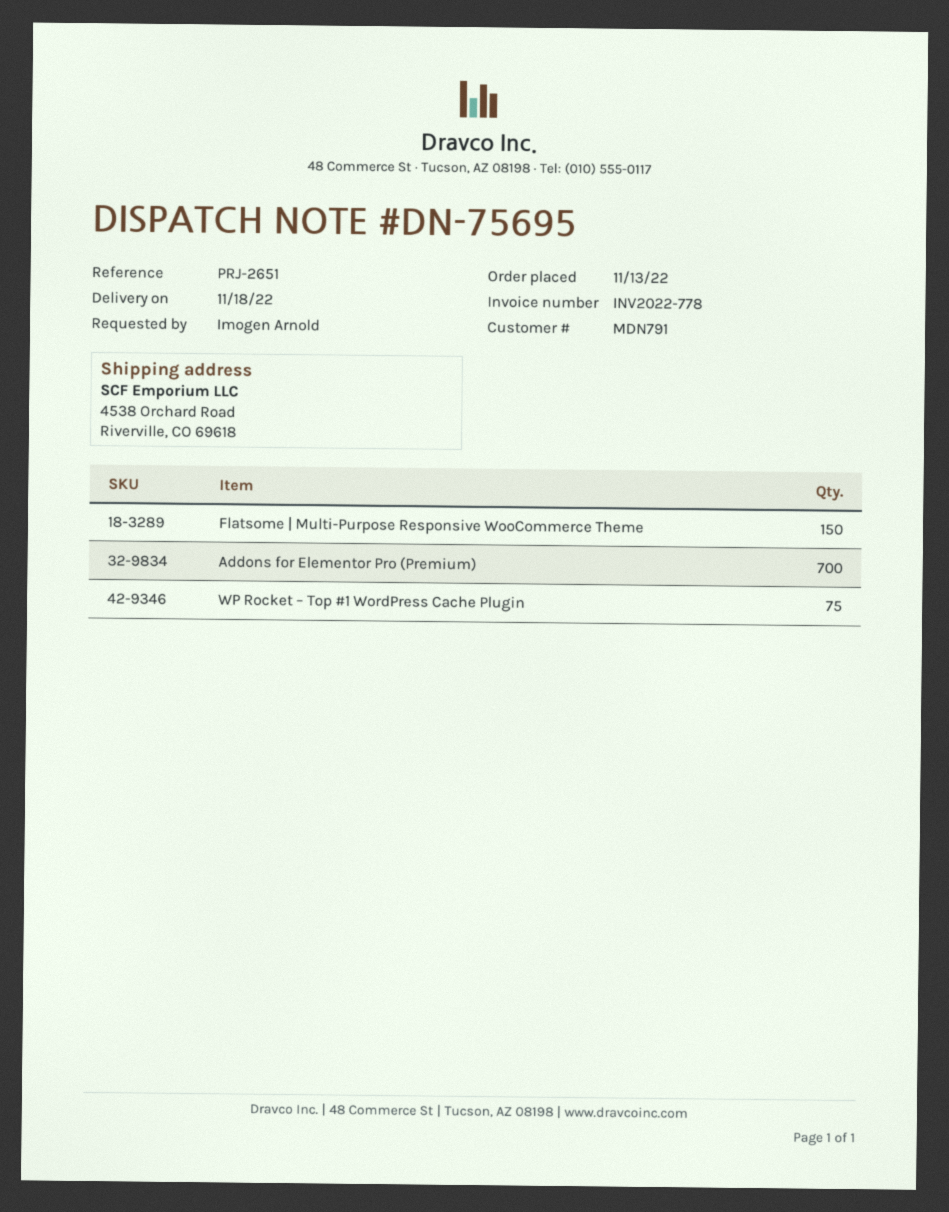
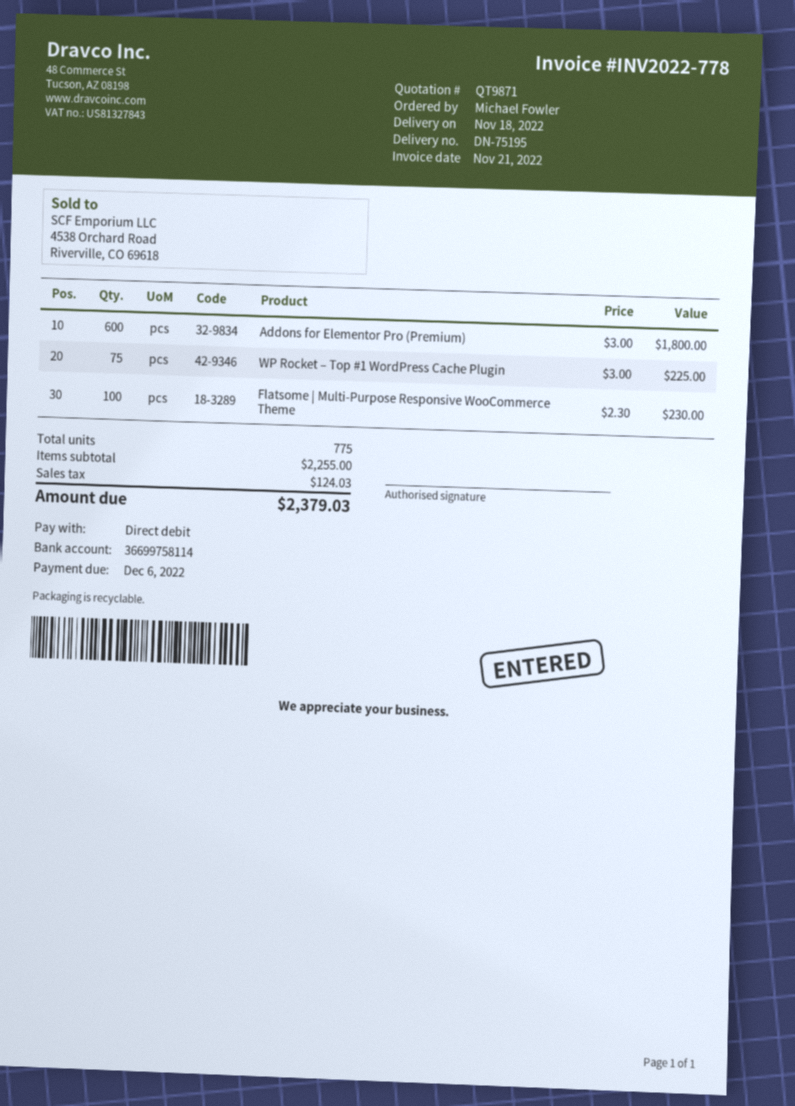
delivery note number: DN-75695 -> DN-75195
ordered by: Imogen Arnold -> Michael Fowler
Flatsome | Multi-Purpose Responsive WooCommerce Theme: 150 -> 100
Addons for Elementor Pro (Premium): 700 -> 600

